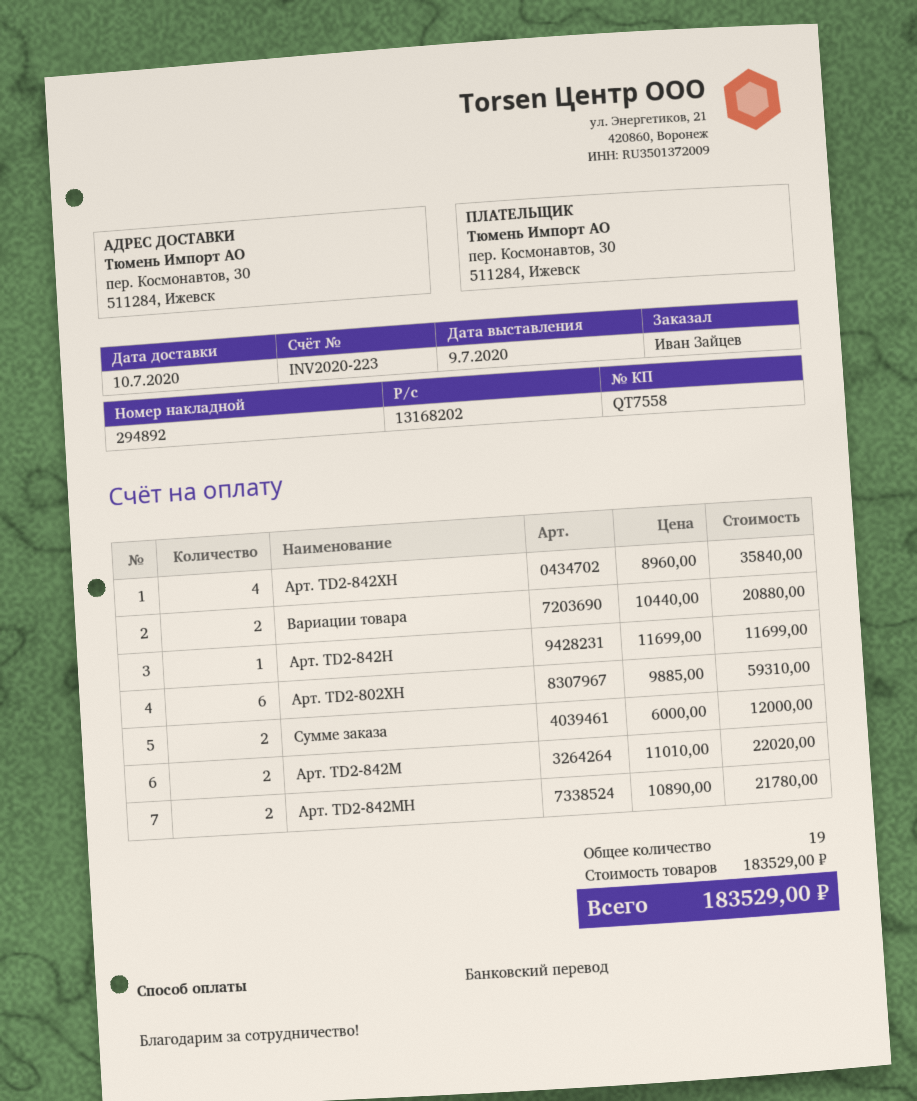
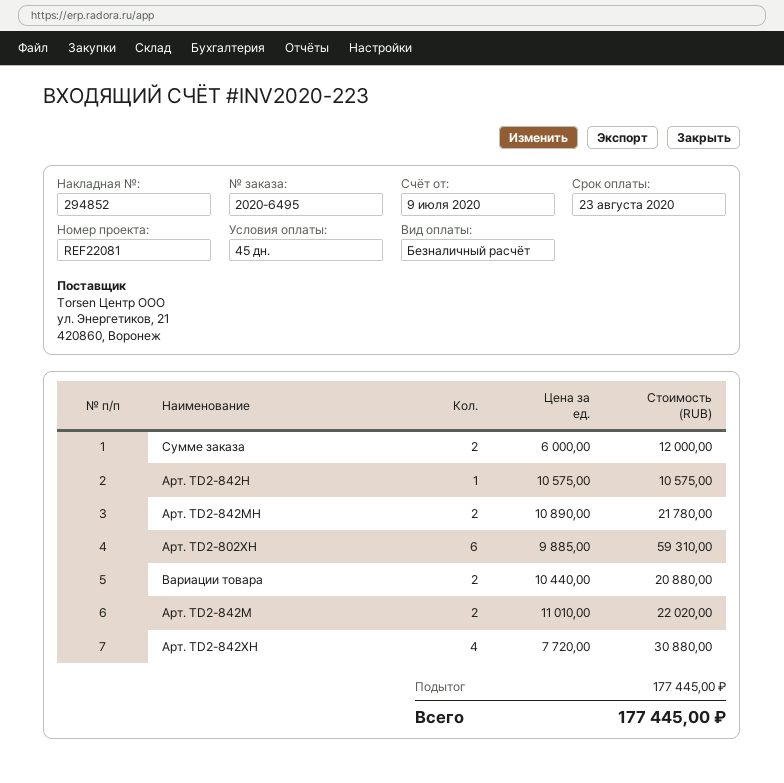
delivery note number: 294892 -> 294852
Арт. TD2-842XH: 4 x 8960.00 = 35840.00 -> 4 x 7720.00 = 30880.00
Арт. TD2-842H: 1 x 11699.00 = 11699.00 -> 1 x 10575.00 = 10575.00
subtotal: 183529.00 -> 177445.00
total: 183529.00 -> 177445.00

